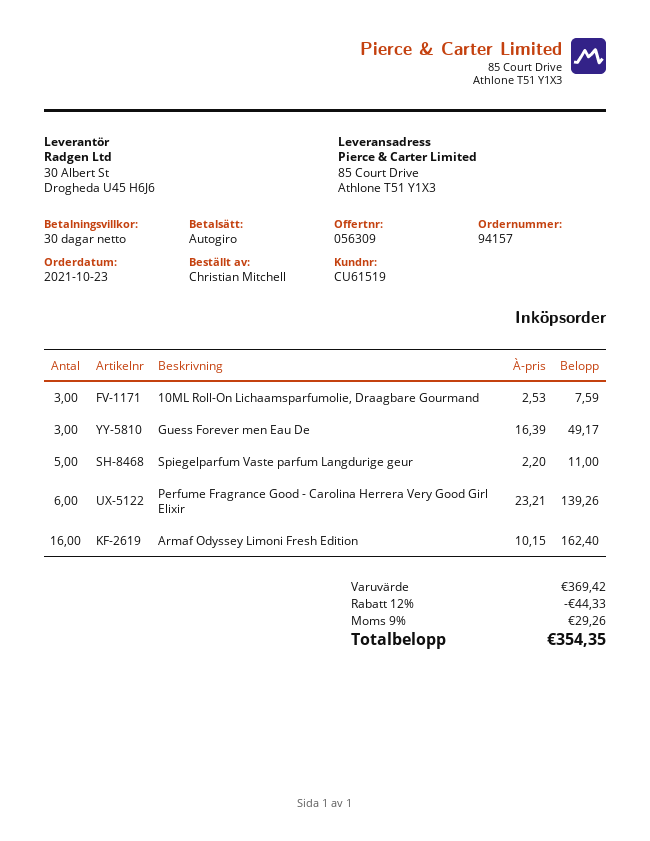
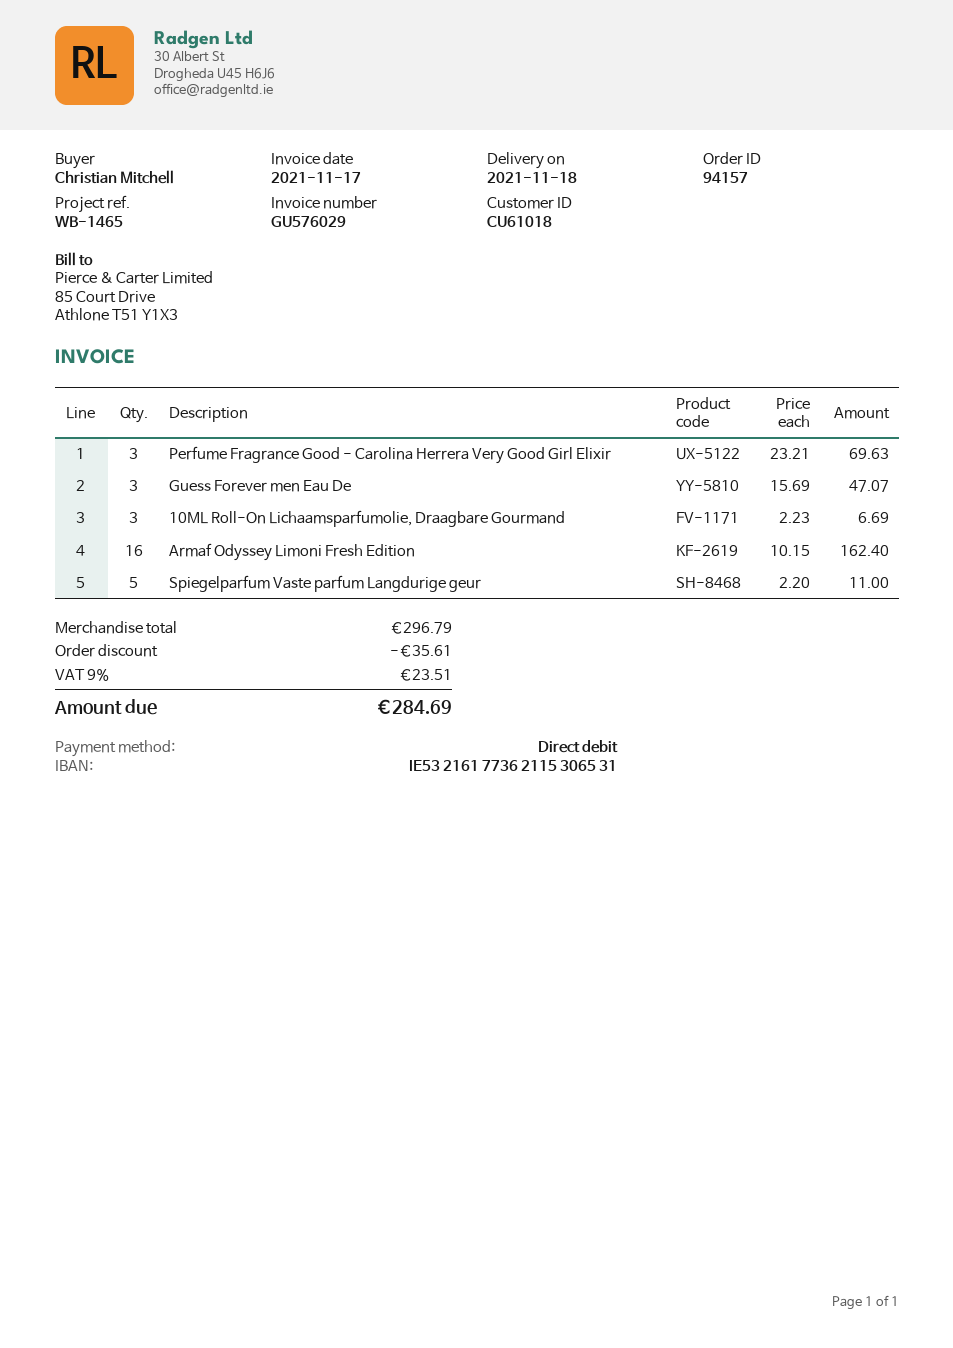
customer number: CU61519 -> CU61018
10ML Roll-On Lichaamsparfumolie, Draagbare Gourmand: 3 x 2.53 = 7.59 -> 3 x 2.23 = 6.69
Guess Forever men Eau De: 3 x 16.39 = 49.17 -> 3 x 15.69 = 47.07
Perfume Fragrance Good - Carolina Herrera Very Good Girl Elixir: 6 x 23.21 = 139.26 -> 3 x 23.21 = 69.63
subtotal: 369.42 -> 296.79
discount: 44.33 -> 35.61
tax: 9% = 29.26 -> 9% = 23.51
total: 354.35 -> 284.69

